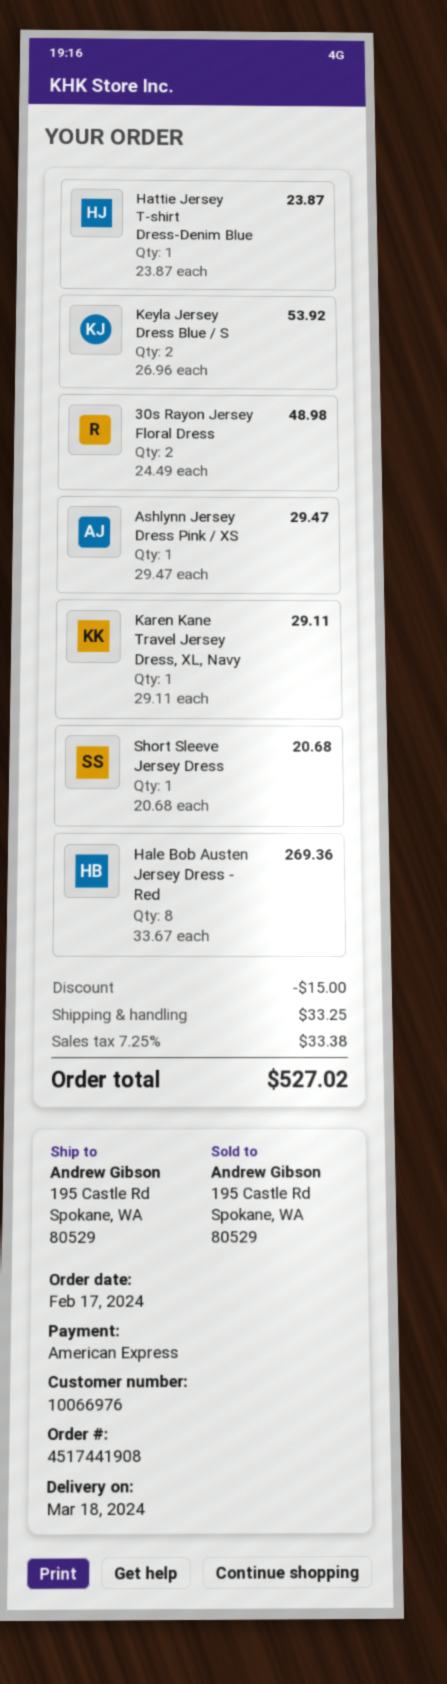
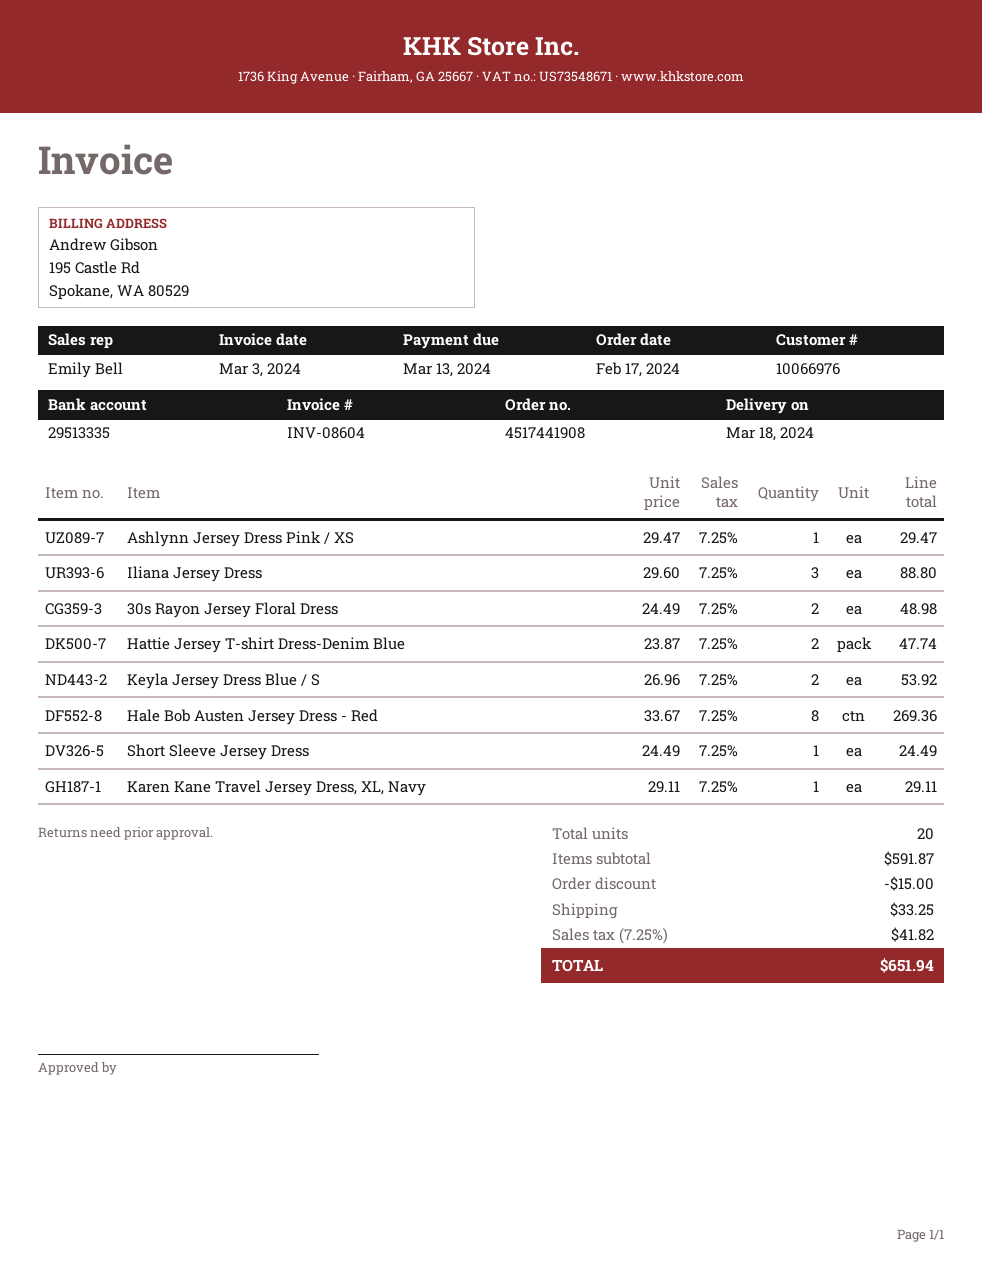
Hattie Jersey T-shirt Dress-Denim Blue: 1 x 23.87 = 23.87 -> 2 x 23.87 = 47.74
Short Sleeve Jersey Dress: 1 x 20.68 = 20.68 -> 1 x 24.49 = 24.49
Iliana Jersey Dress: none -> 3 x 29.60 = 88.80
tax: 7.25% = 33.38 -> 7.25% = 41.82
total: 527.02 -> 651.94

